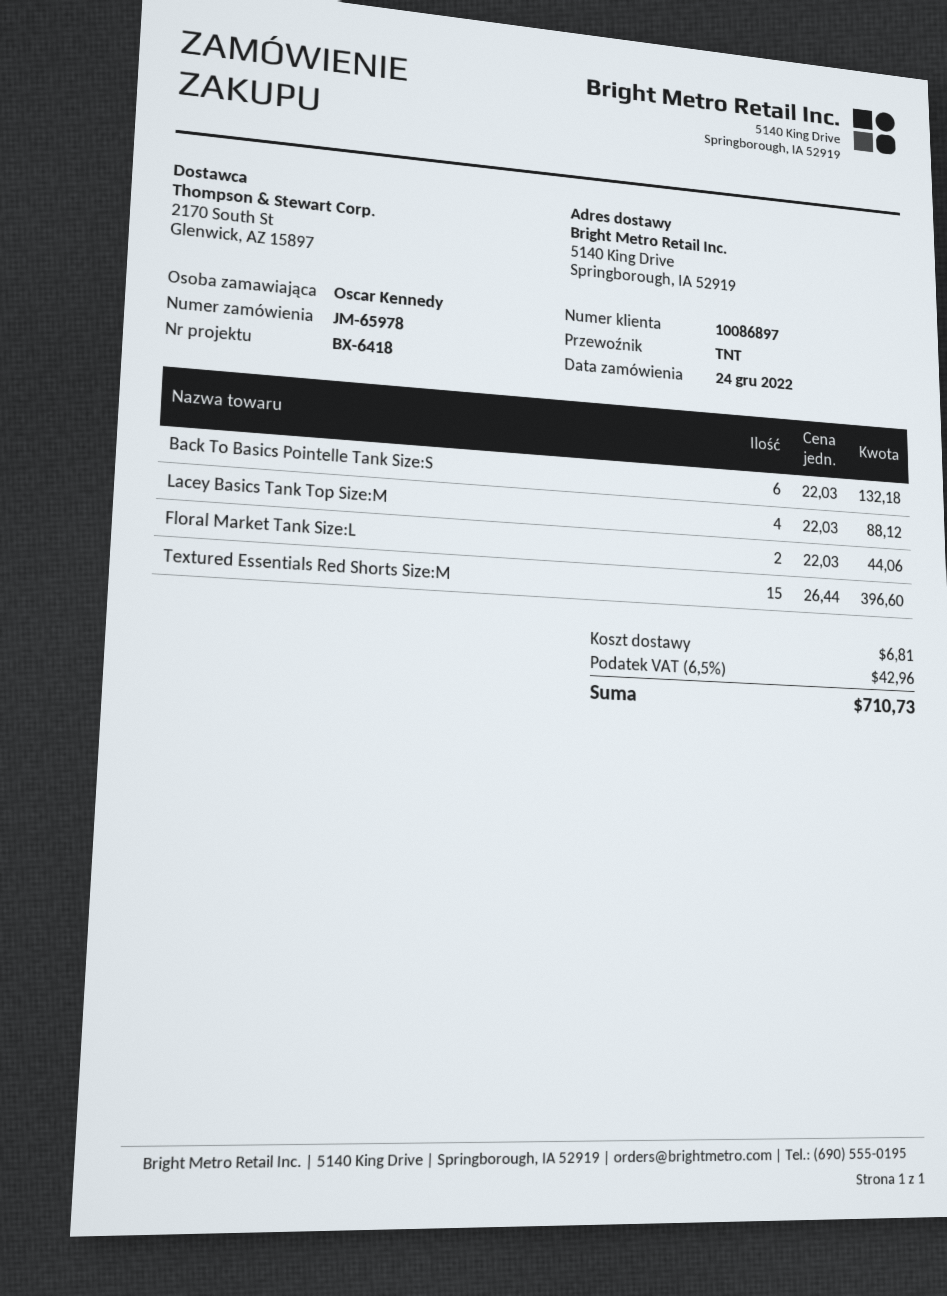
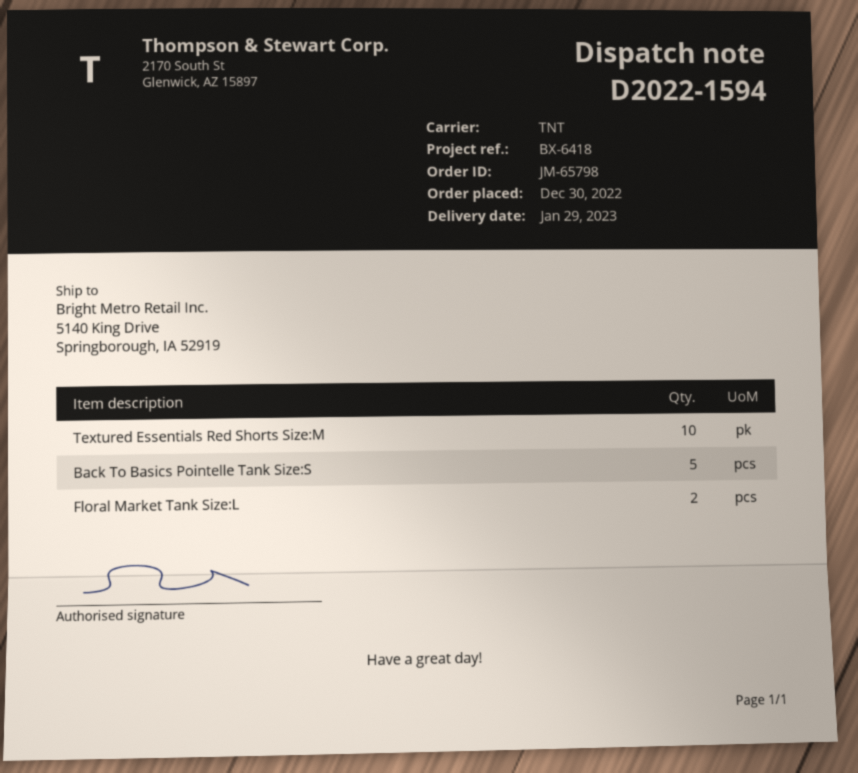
order number: JM-65978 -> JM-65798
order date: 2022-12-24 -> 2022-12-30
Back To Basics Pointelle Tank Size:S: 6 -> 5
Lacey Basics Tank Top Size:M: 4 -> none
Textured Essentials Red Shorts Size:M: 15 -> 10

